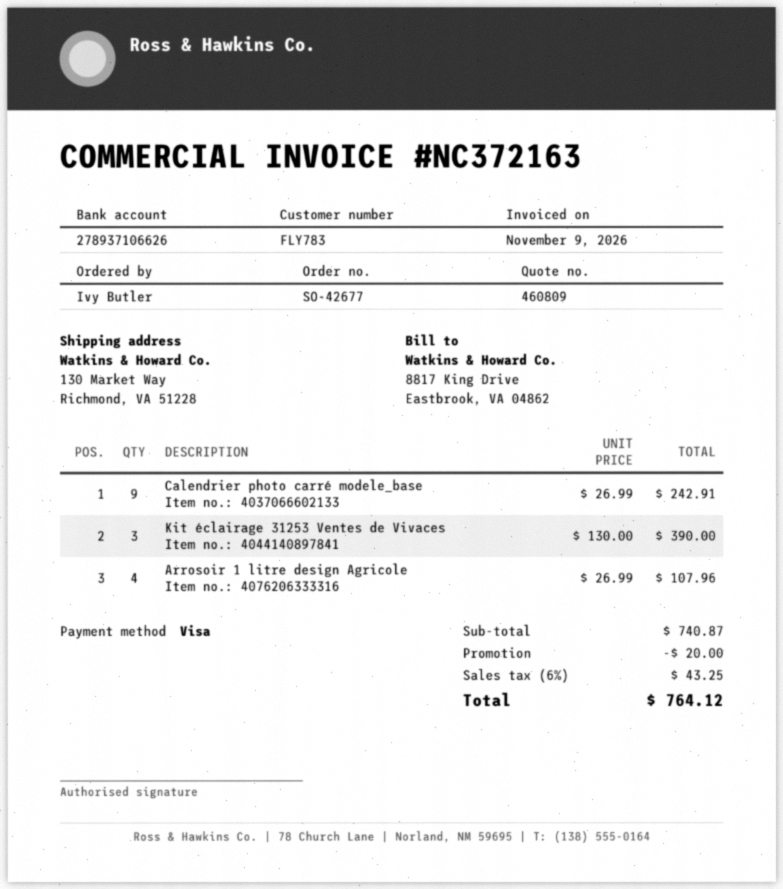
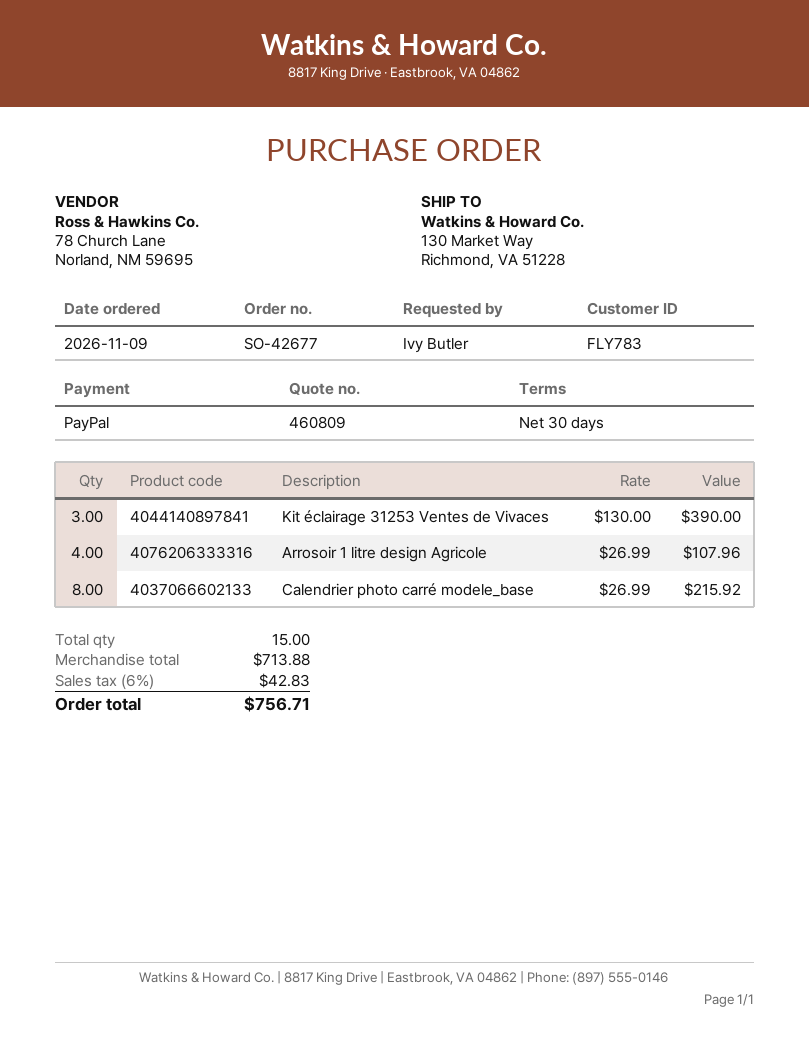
payment method: Visa -> PayPal
Calendrier photo carré modele_base: 9 x 26.99 = 242.91 -> 8 x 26.99 = 215.92
subtotal: 740.87 -> 713.88
discount: 20.00 -> none
tax: 6% = 43.25 -> 6% = 42.83
total: 764.12 -> 756.71

